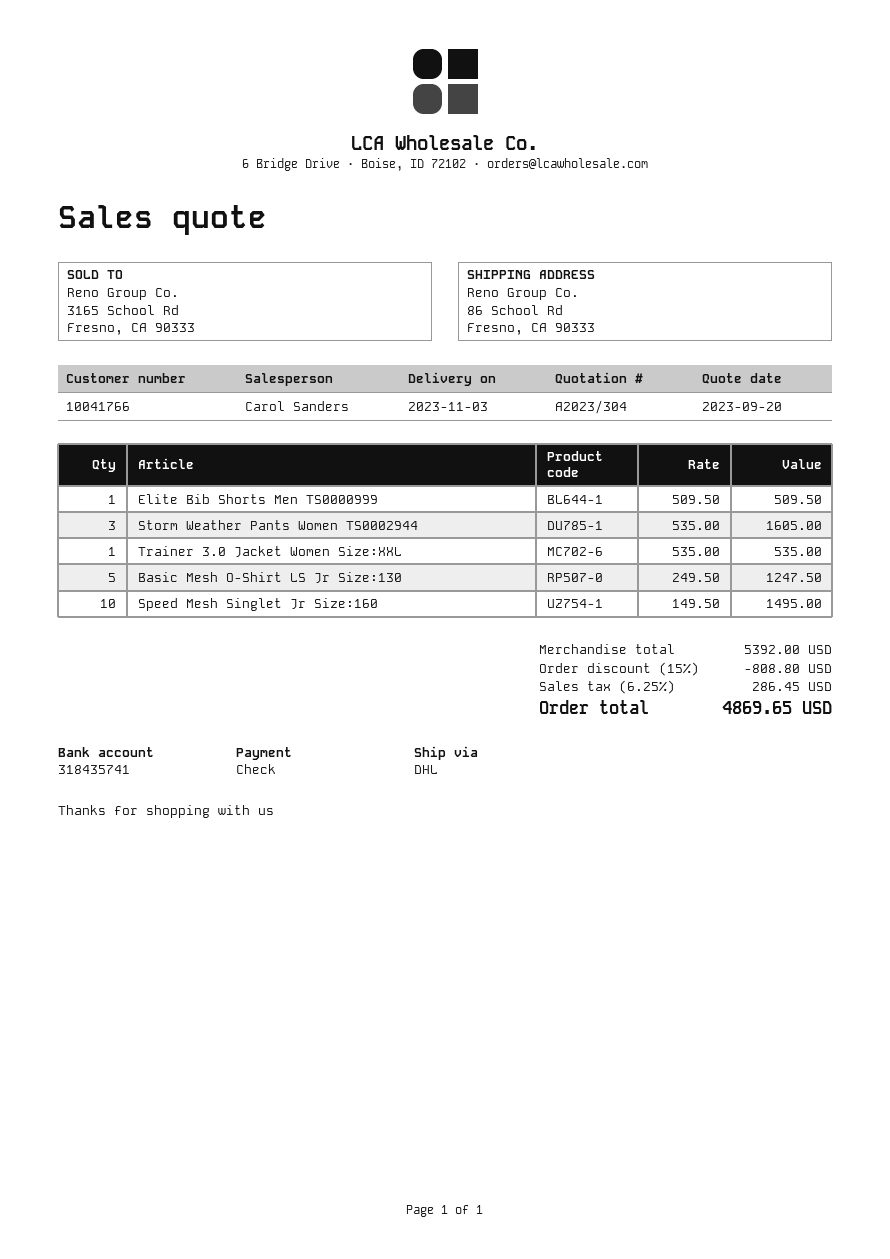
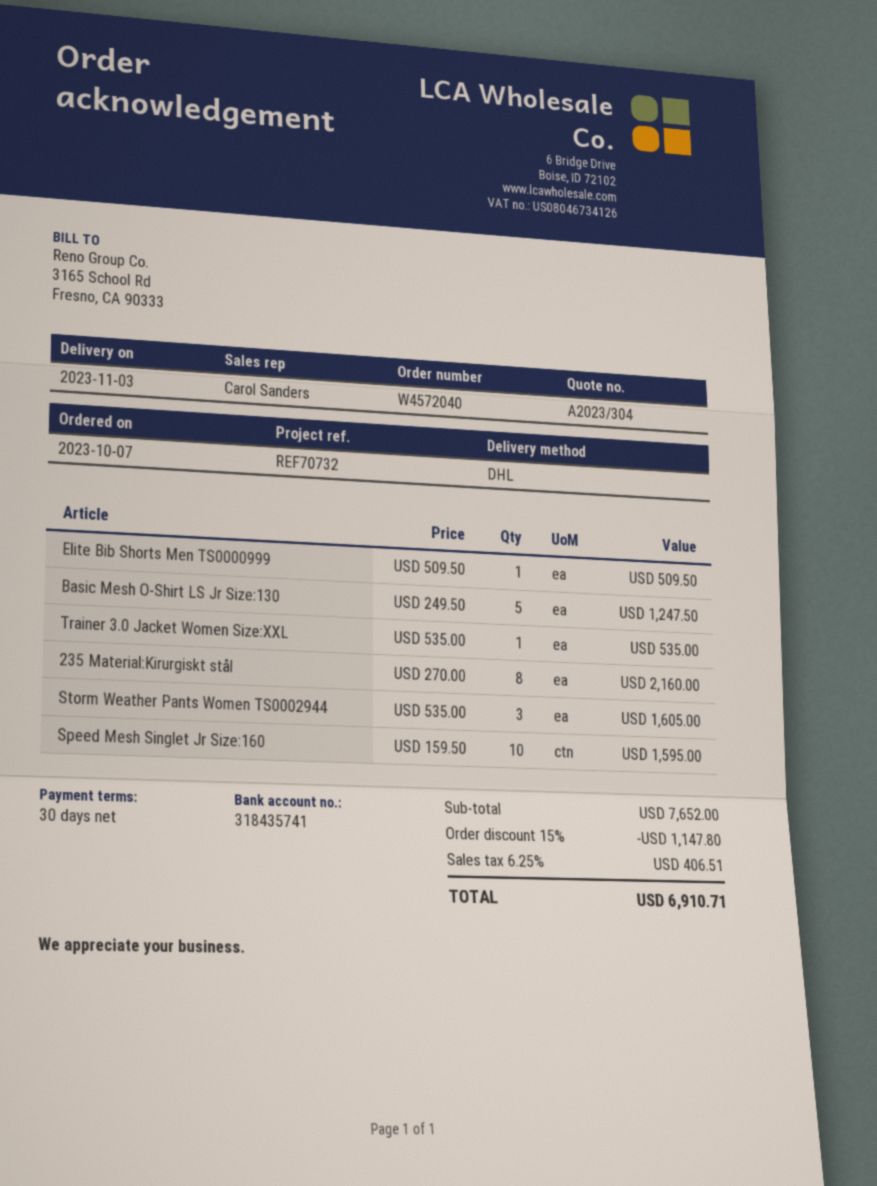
Speed Mesh Singlet Jr Size:160: 10 x 149.50 = 1495.00 -> 10 x 159.50 = 1595.00
235 Material:Kirurgiskt stål: none -> 8 x 270.00 = 2160.00
subtotal: 5392.00 -> 7652.00
discount: 15% = 808.80 -> 15% = 1147.80
tax: 6.25% = 286.45 -> 6.25% = 406.51
total: 4869.65 -> 6910.71

